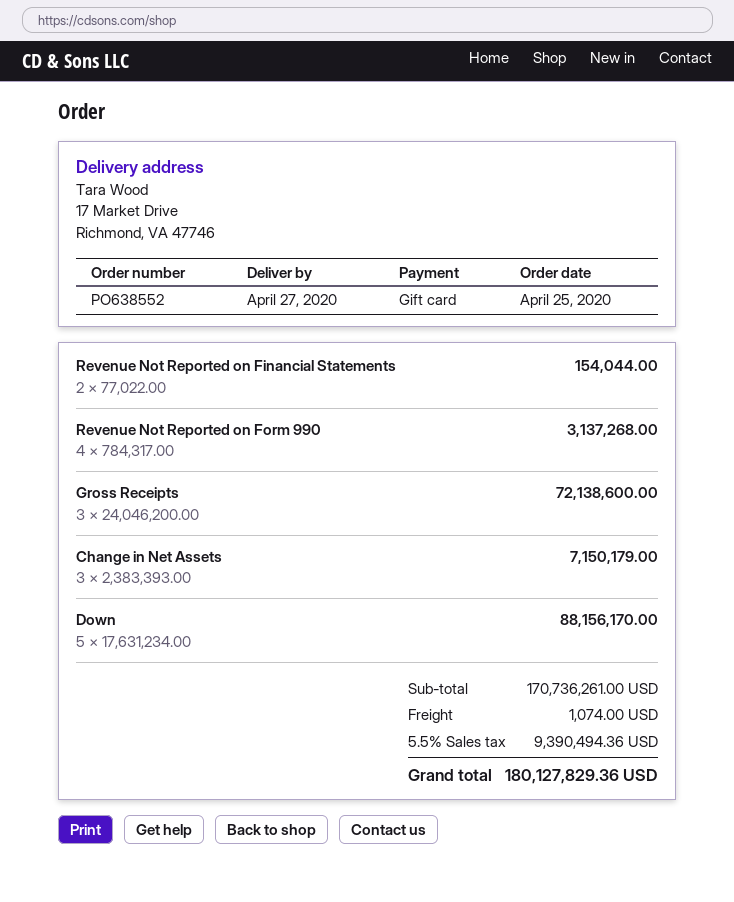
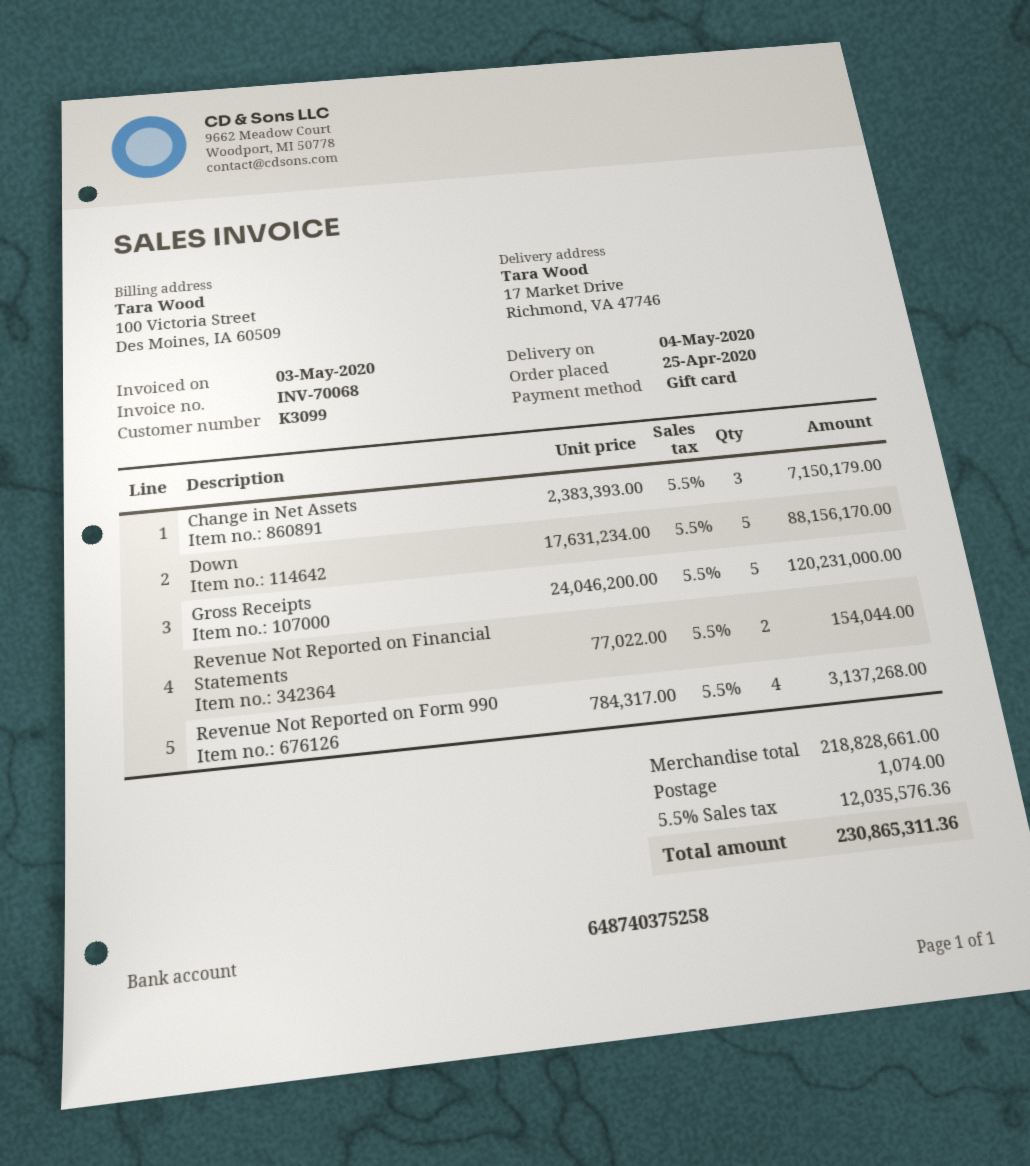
delivery date: 2020-04-27 -> 2020-05-04
Gross Receipts: 3 x 24046200.00 = 72138600.00 -> 5 x 24046200.00 = 120231000.00
subtotal: 170736261.00 -> 218828661.00
tax: 5.5% = 9390494.36 -> 5.5% = 12035576.36
total: 180127829.36 -> 230865311.36

